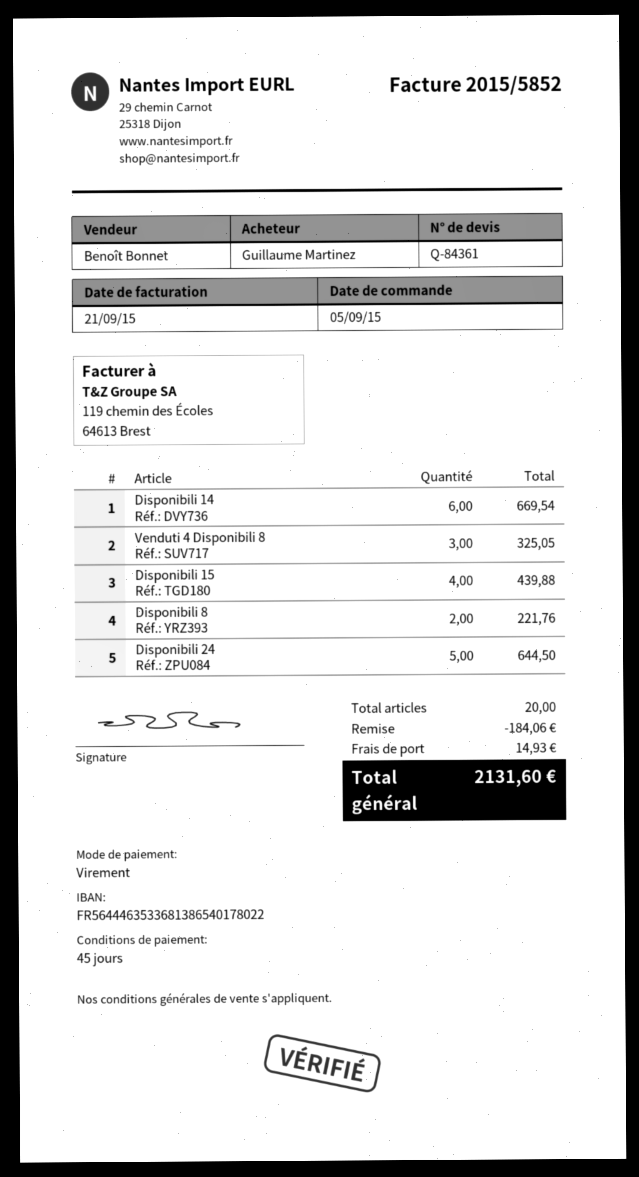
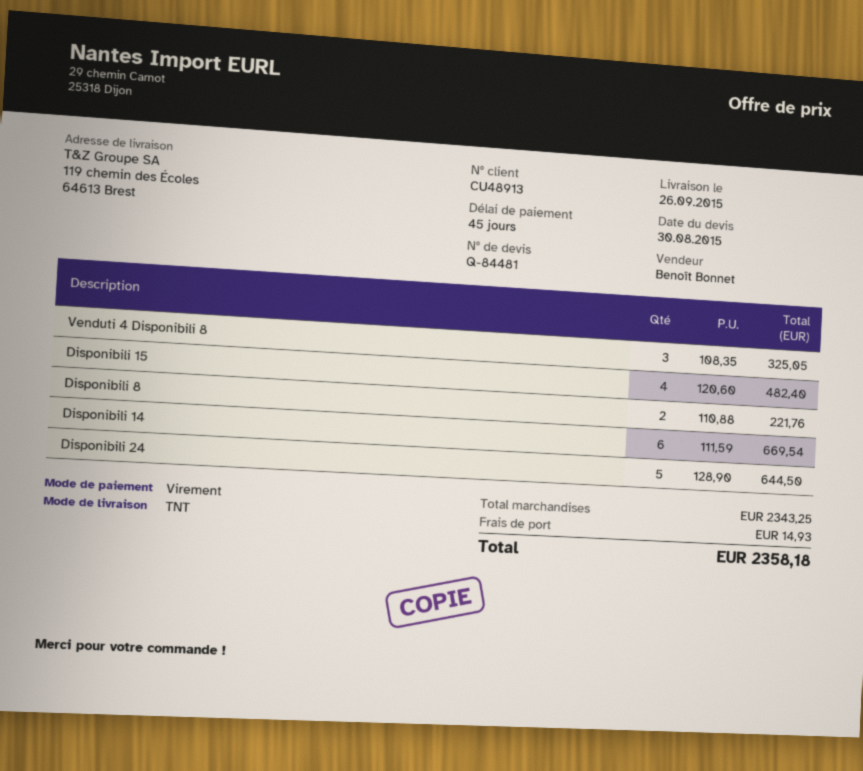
quote number: Q-84361 -> Q-84481
Disponibili 15: 4 for 439.88 -> 4 for 482.40
discount: 184.06 -> none
total: 2131.60 -> 2358.18

